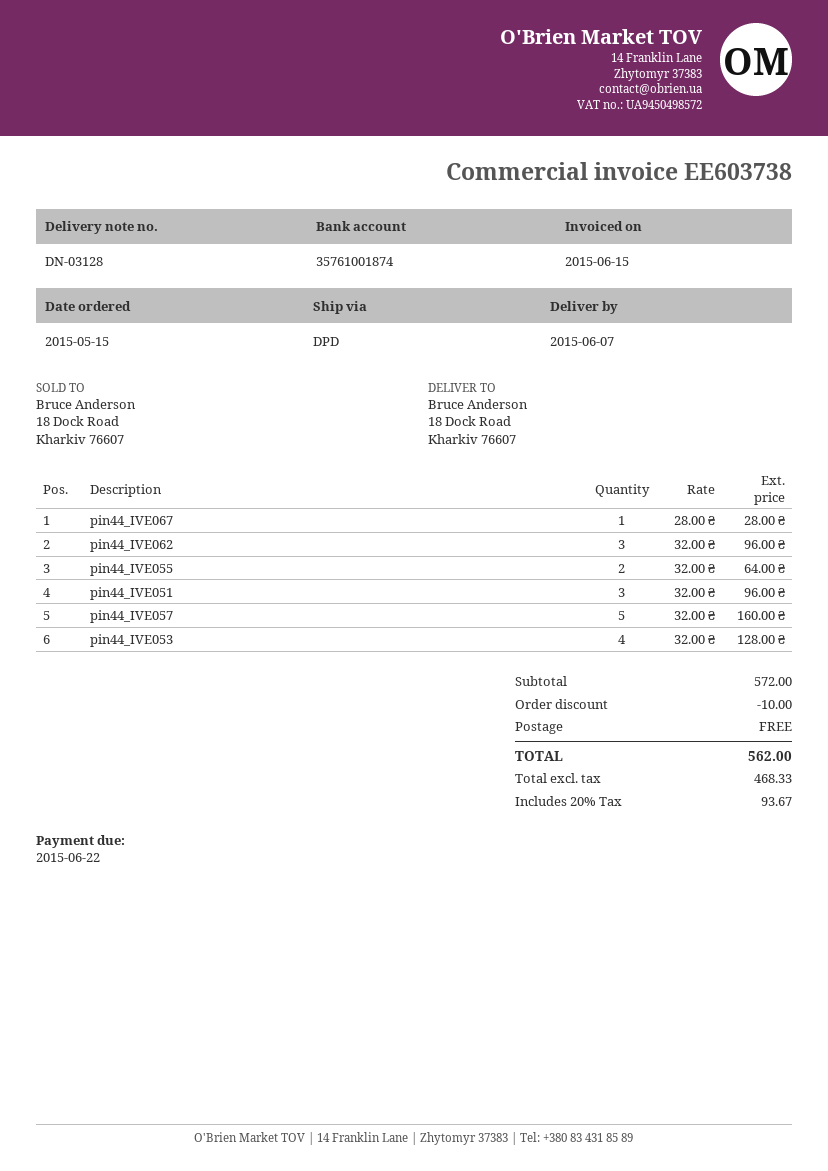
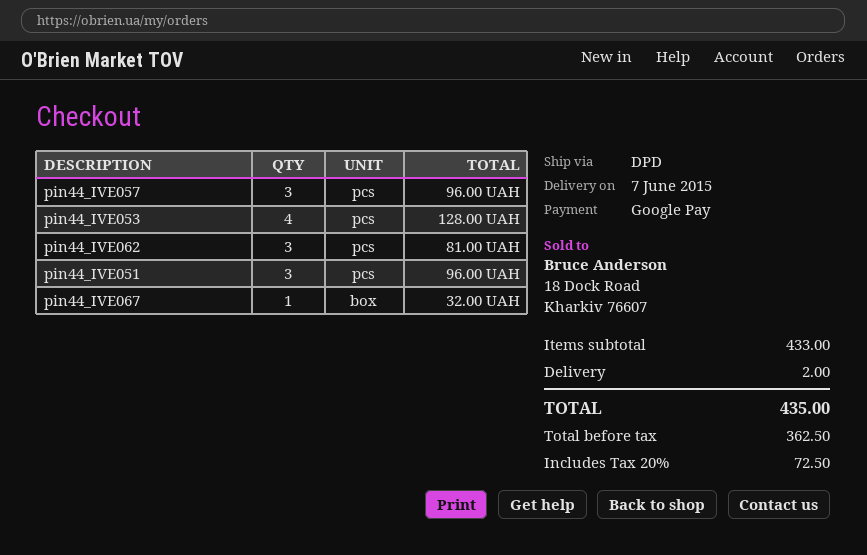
pin44_IVE067: 1 for 28.00 -> 1 for 32.00
pin44_IVE062: 3 for 96.00 -> 3 for 81.00
pin44_IVE055: 2 for 64.00 -> none
pin44_IVE057: 5 for 160.00 -> 3 for 96.00
subtotal: 572.00 -> 433.00
discount: 10.00 -> none
shipping: 0.00 -> 2.00
net: 468.33 -> 362.50
tax: 20% = 93.67 -> 20% = 72.50
total: 562.00 -> 435.00

